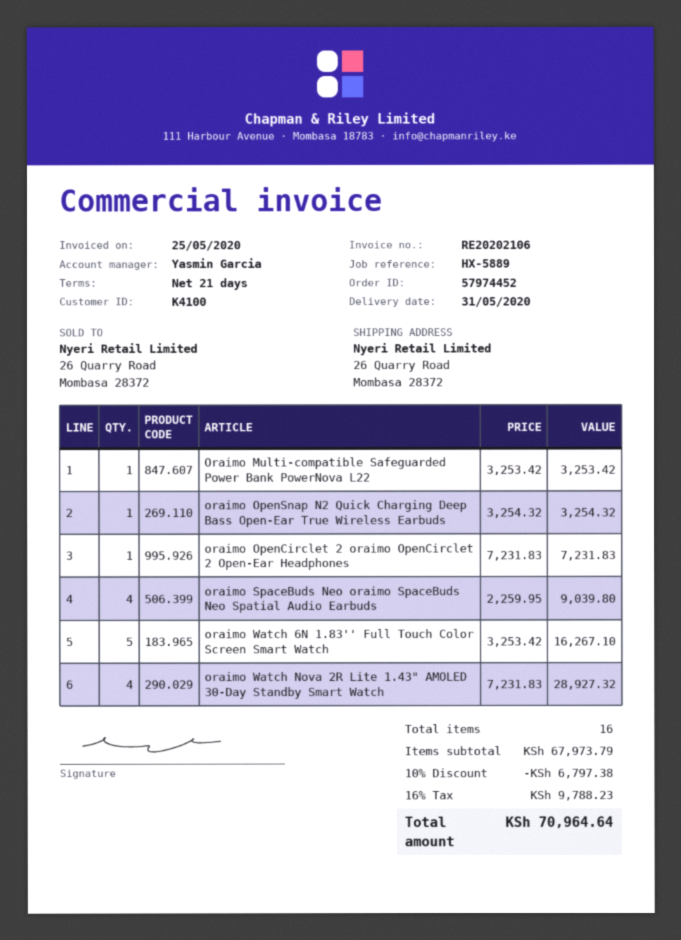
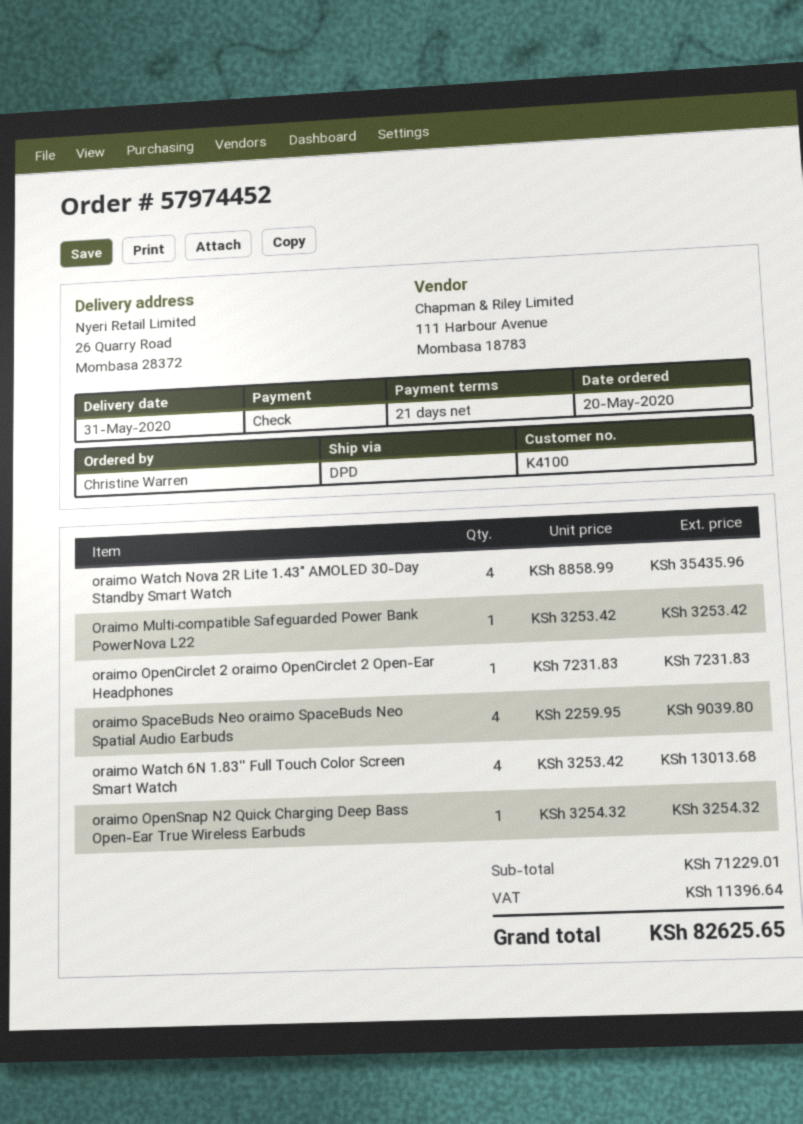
oraimo Watch 6N 1.83'' Full Touch Color Screen Smart Watch: 5 x 3253.42 = 16267.10 -> 4 x 3253.42 = 13013.68
oraimo Watch Nova 2R Lite 1.43" AMOLED 30-Day Standby Smart Watch: 4 x 7231.83 = 28927.32 -> 4 x 8858.99 = 35435.96
subtotal: 67973.79 -> 71229.01
discount: 10% = 6797.38 -> none
tax: 9788.23 -> 11396.64
total: 70964.64 -> 82625.65

